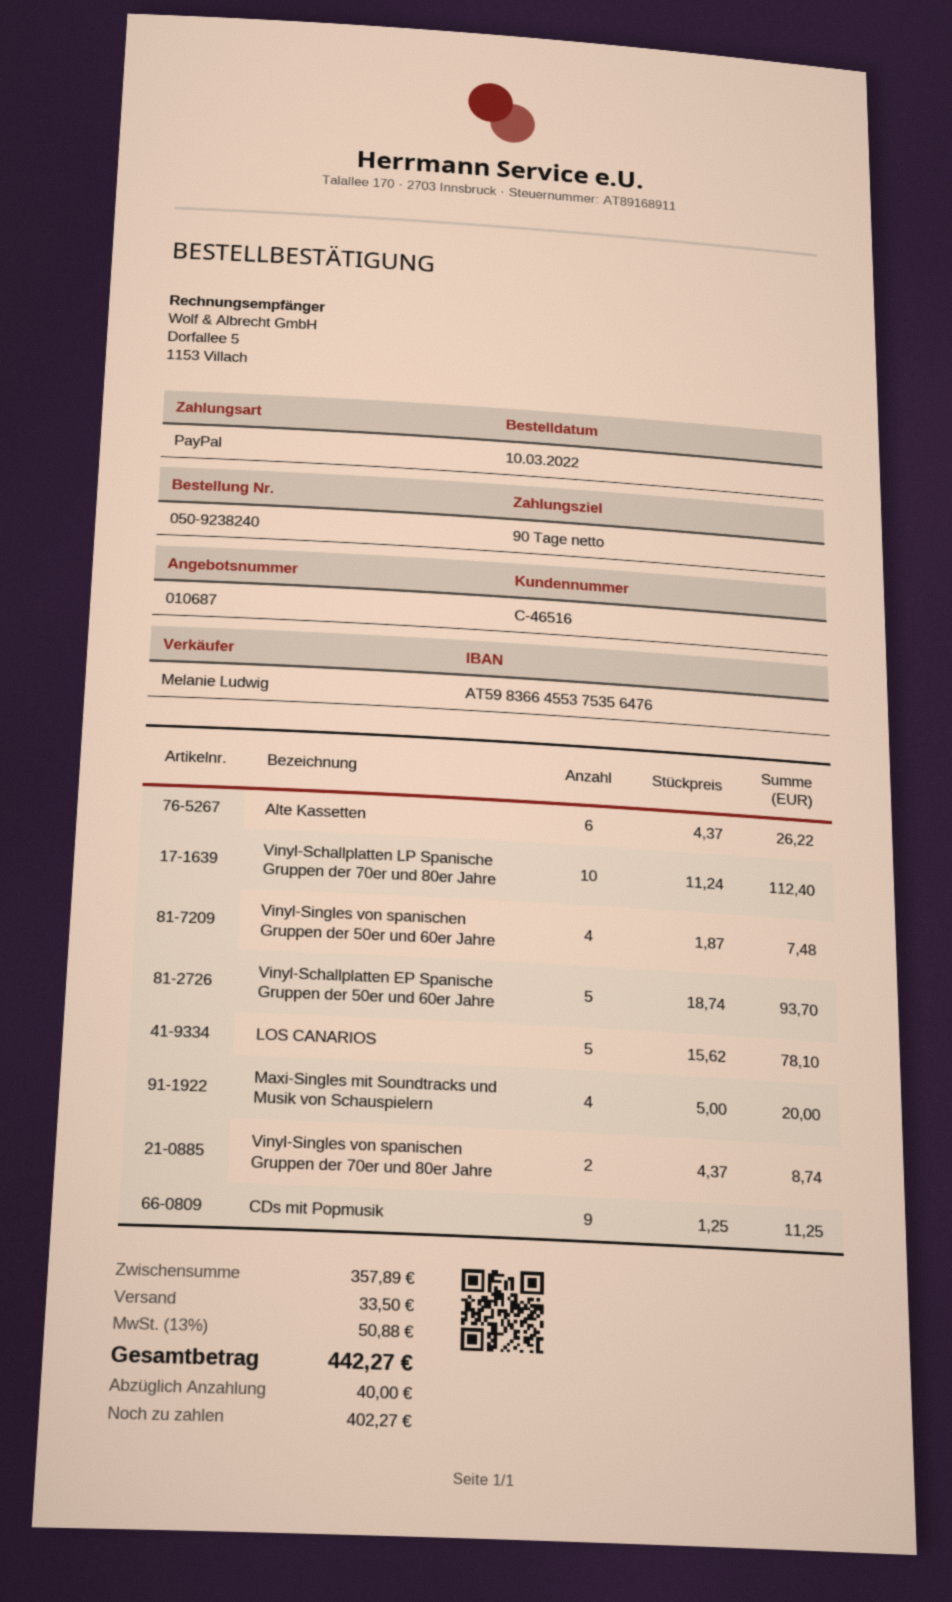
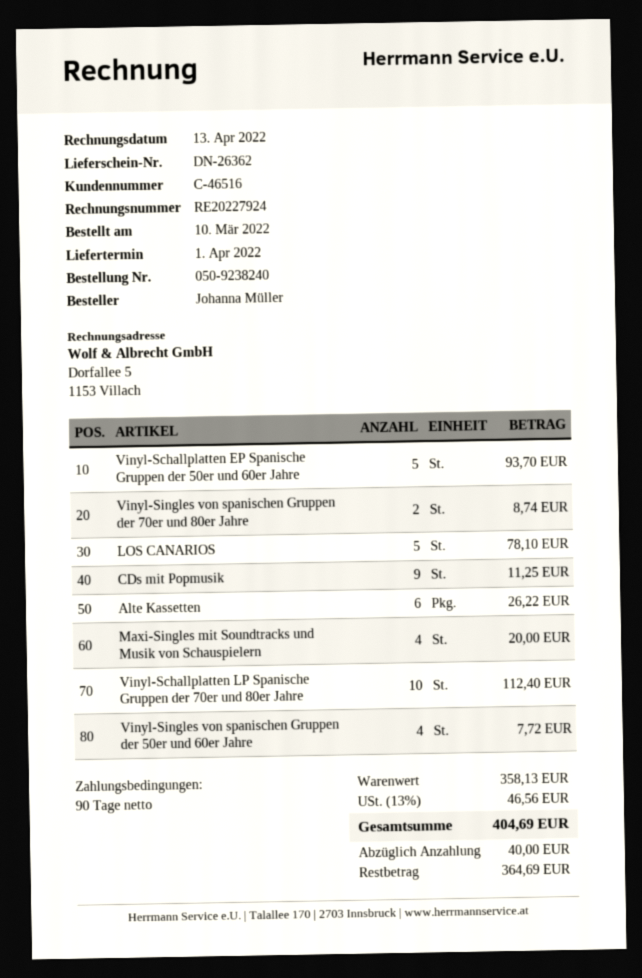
Vinyl-Singles von spanischen Gruppen der 50er und 60er Jahre: 4 for 7.48 -> 4 for 7.72
subtotal: 357.89 -> 358.13
shipping: 33.50 -> none
tax: 13% = 50.88 -> 13% = 46.56
total: 442.27 -> 404.69
balance: 402.27 -> 364.69

